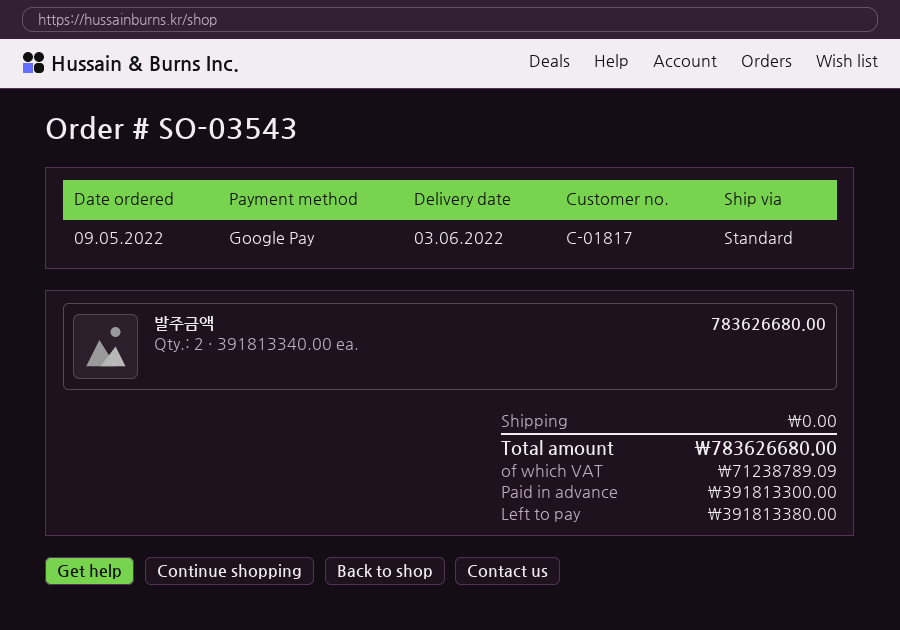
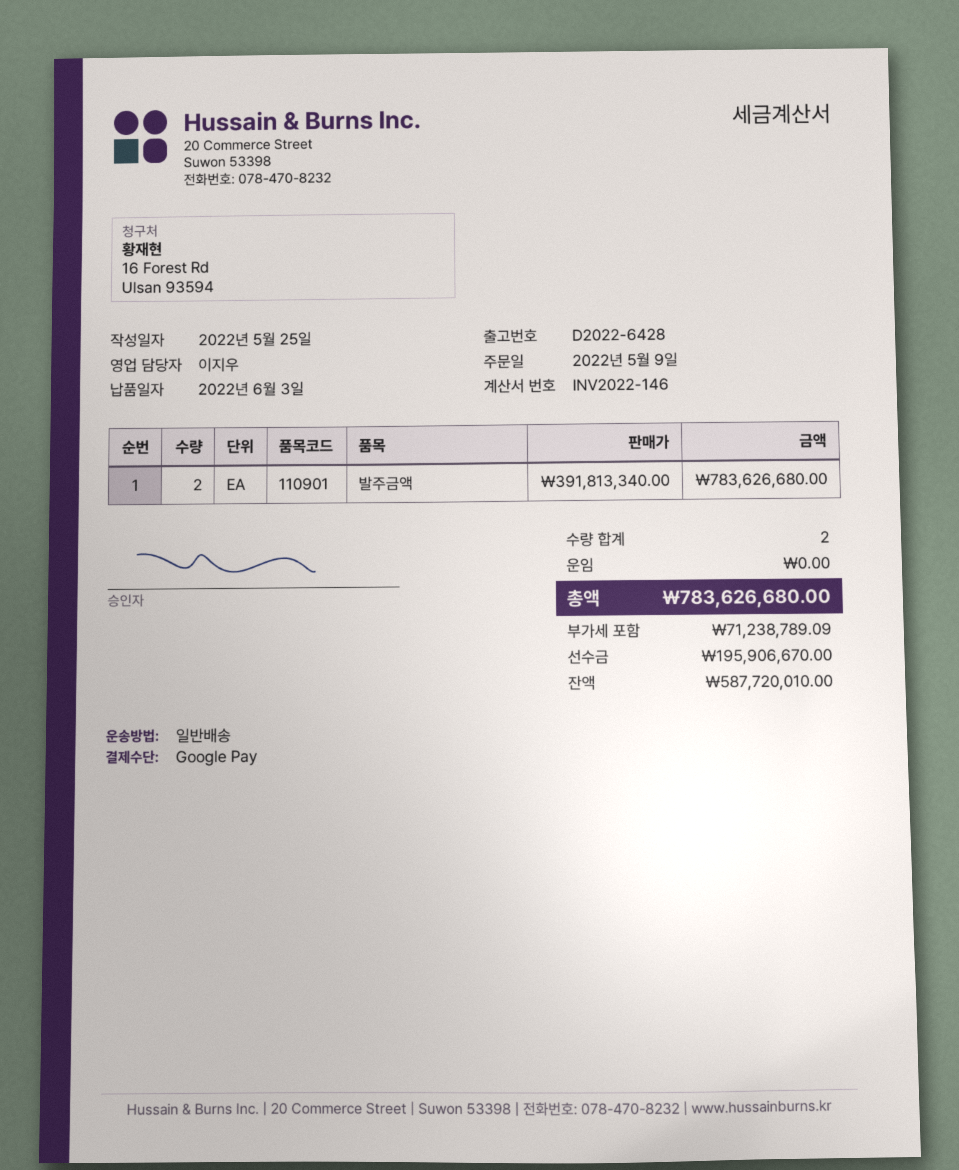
deposit: 391813300.00 -> 195906670.00
balance: 391813380.00 -> 587720010.00

